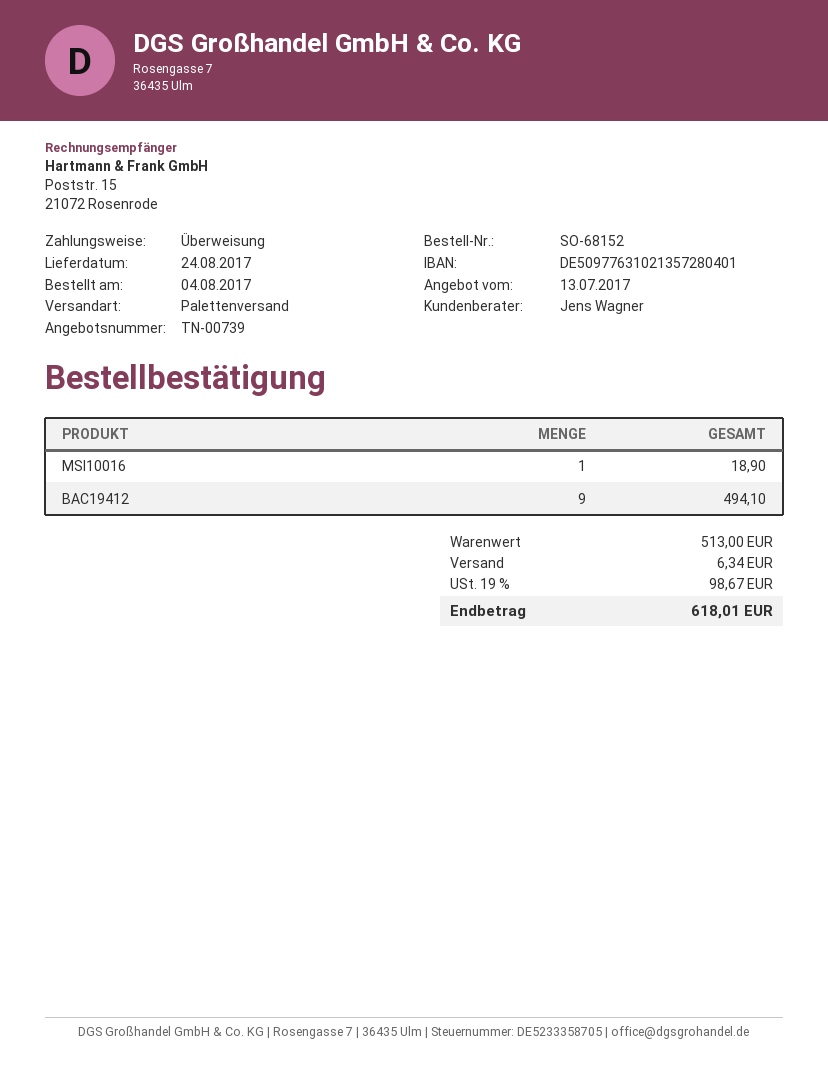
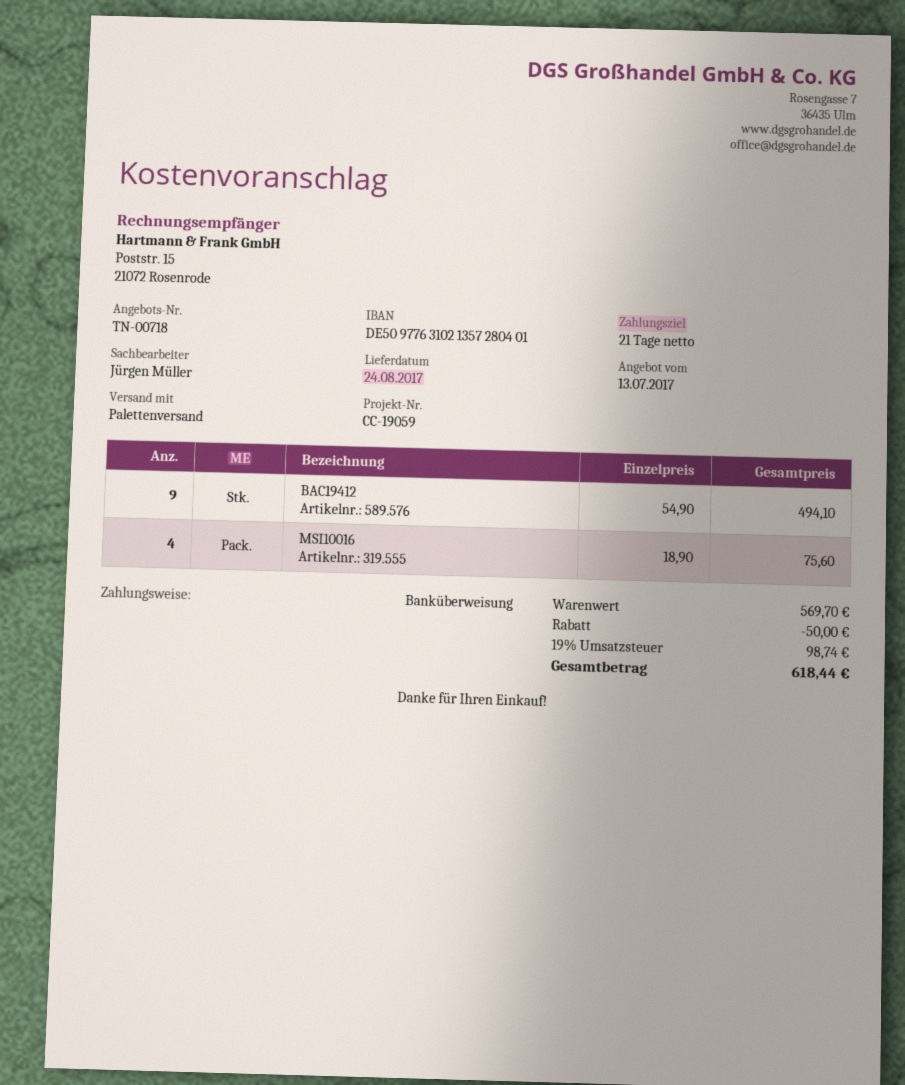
quote number: TN-00739 -> TN-00718
sales rep: Jens Wagner -> Jürgen Müller
MSI10016: 1 for 18.90 -> 4 for 75.60
subtotal: 513.00 -> 569.70
discount: none -> 50.00
shipping: 6.34 -> none
tax: 19% = 98.67 -> 19% = 98.74
total: 618.01 -> 618.44

